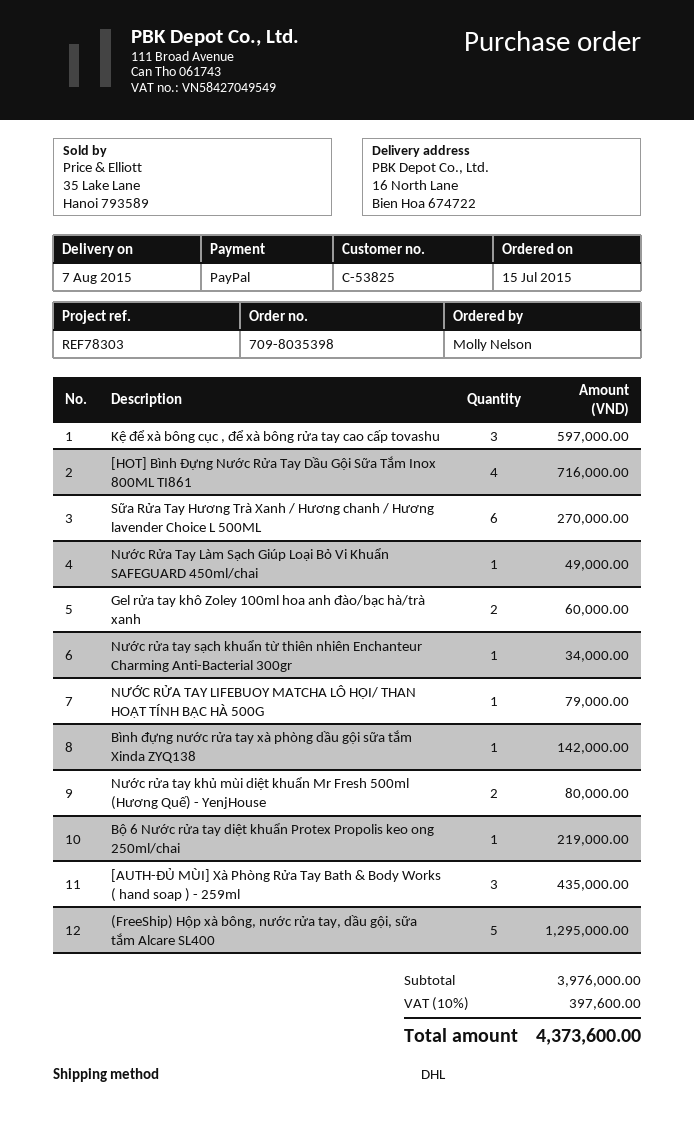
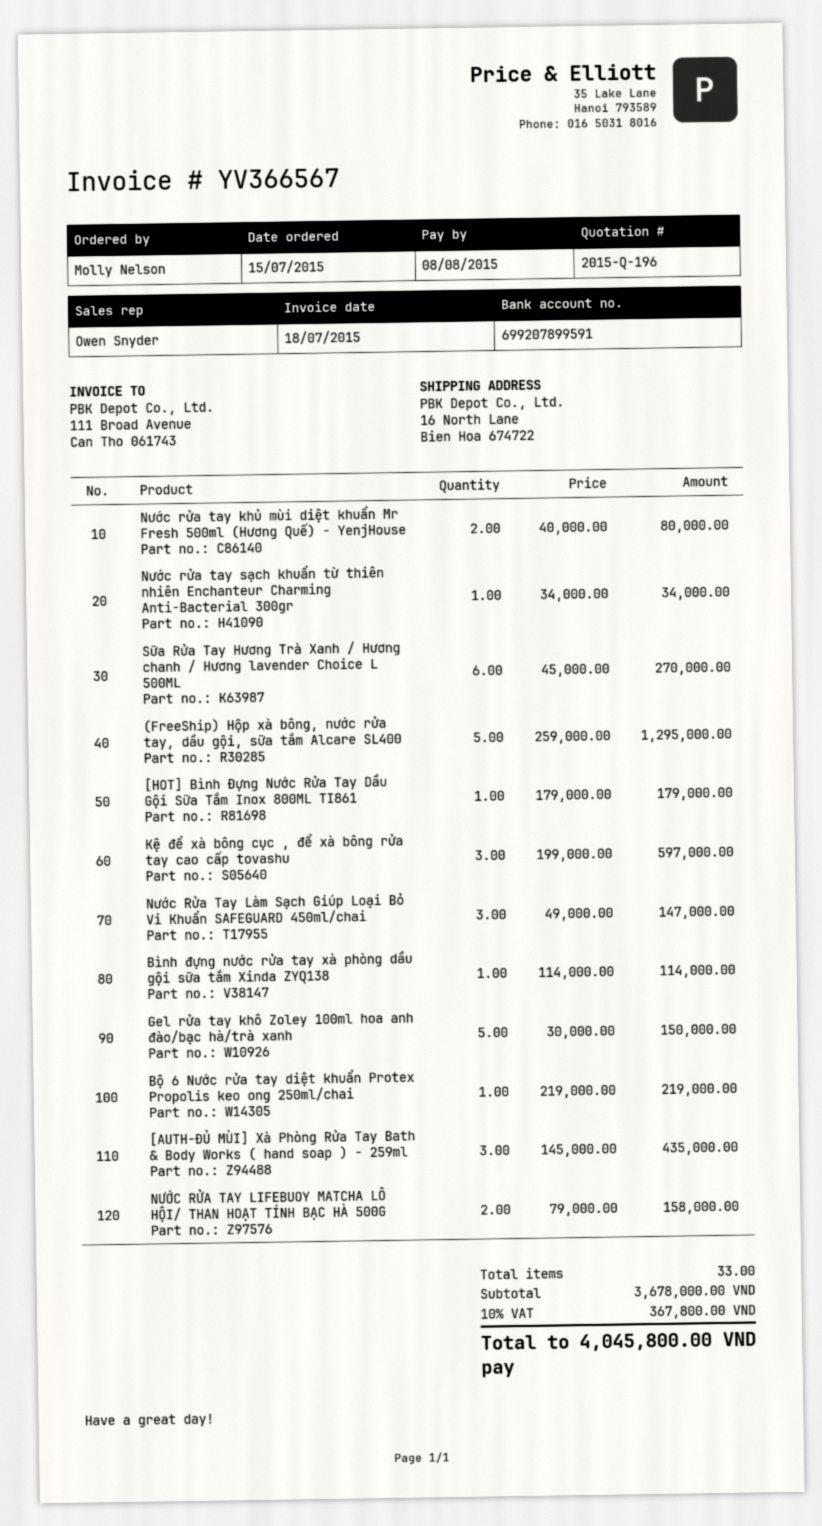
[HOT] Bình Đựng Nước Rửa Tay Dầu Gội Sữa Tắm Inox 800ML TI861: 4 for 716000.00 -> 1 for 179000.00
Nước Rửa Tay Làm Sạch Giúp Loại Bỏ Vi Khuẩn SAFEGUARD 450ml/chai: 1 for 49000.00 -> 3 for 147000.00
Gel rửa tay khô Zoley 100ml hoa anh đào/bạc hà/trà xanh: 2 for 60000.00 -> 5 for 150000.00
NƯỚC RỬA TAY LIFEBUOY MATCHA LÔ HỘI/ THAN HOẠT TÍNH BẠC HÀ 500G: 1 for 79000.00 -> 2 for 158000.00
Bình đựng nước rửa tay xà phòng dầu gội sữa tắm Xinda ZYQ138: 1 for 142000.00 -> 1 for 114000.00
subtotal: 3976000.00 -> 3678000.00
tax: 10% = 397600.00 -> 10% = 367800.00
total: 4373600.00 -> 4045800.00

